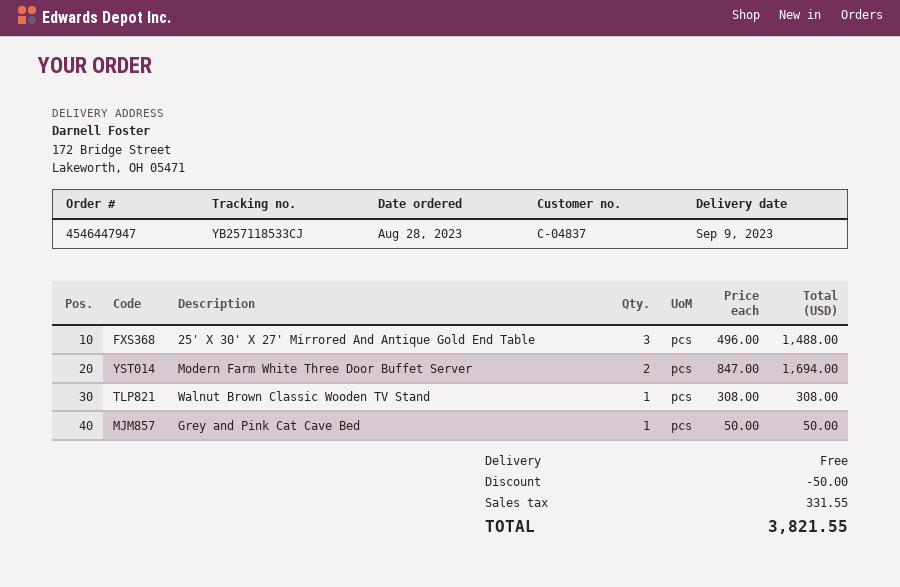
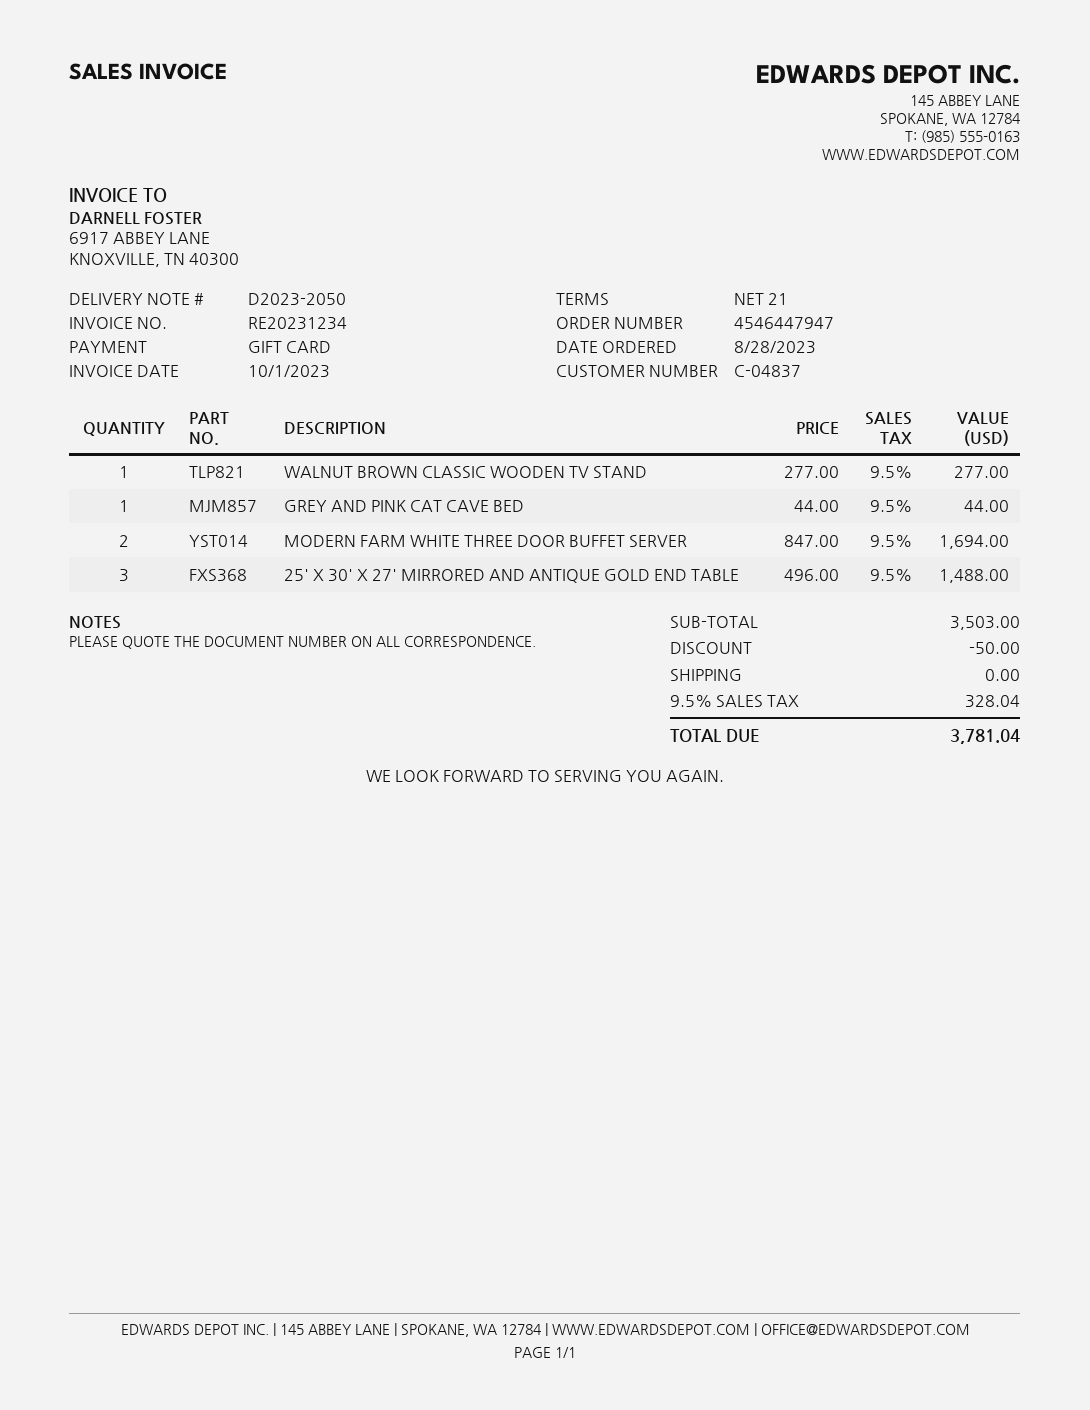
Walnut Brown Classic Wooden TV Stand: 1 x 308.00 = 308.00 -> 1 x 277.00 = 277.00
Grey and Pink Cat Cave Bed: 1 x 50.00 = 50.00 -> 1 x 44.00 = 44.00
tax: 331.55 -> 328.04
total: 3821.55 -> 3781.04

